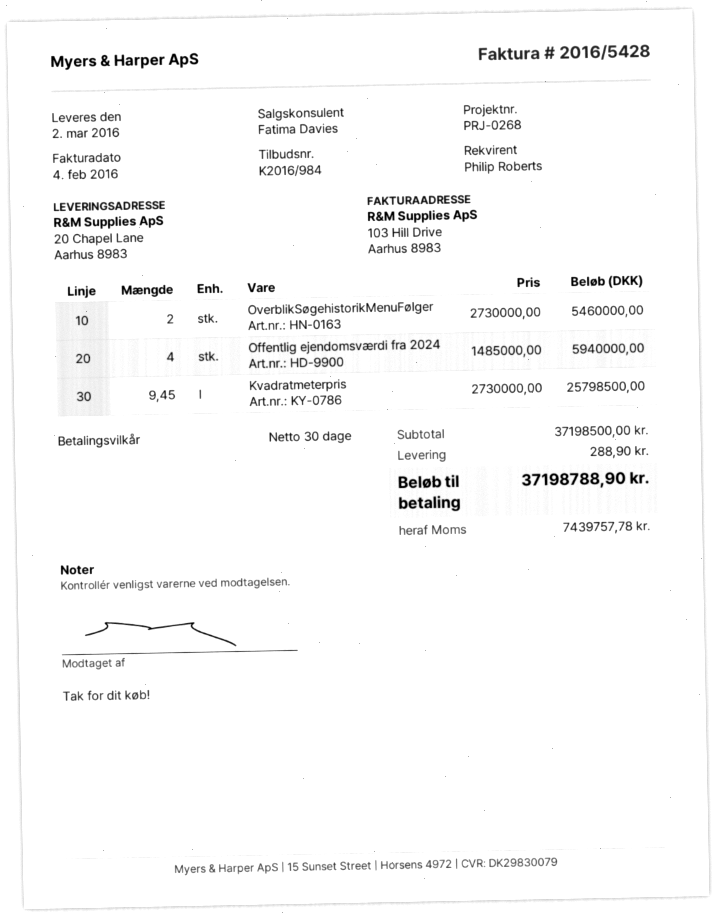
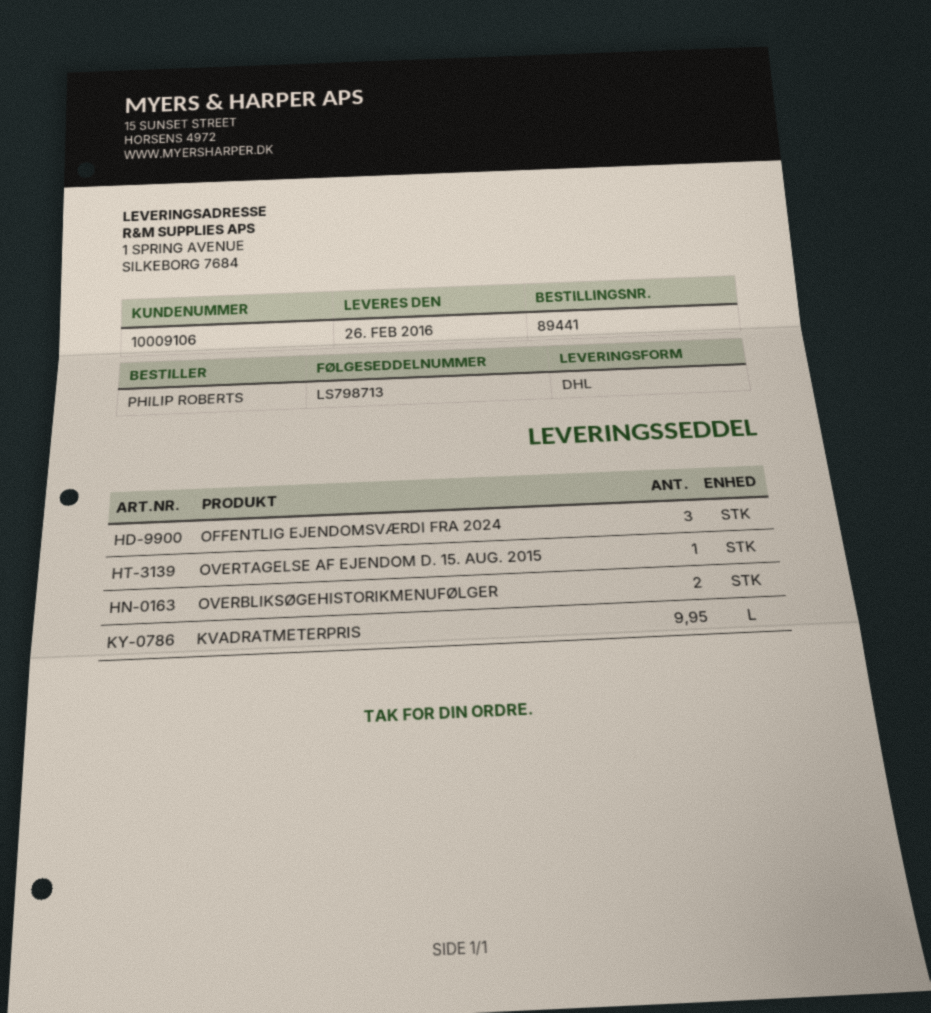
delivery date: 2016-03-02 -> 2016-02-26
ship to: 20 Chapel Lane, Aarhus 8983 -> 1 SPRING AVENUE, SILKEBORG 7684
Offentlig ejendomsværdi fra 2024: 4 -> 3
Kvadratmeterpris: 9.45 -> 9.95
OVERTAGELSE AF EJENDOM D. 15. AUG. 2015: none -> 1

